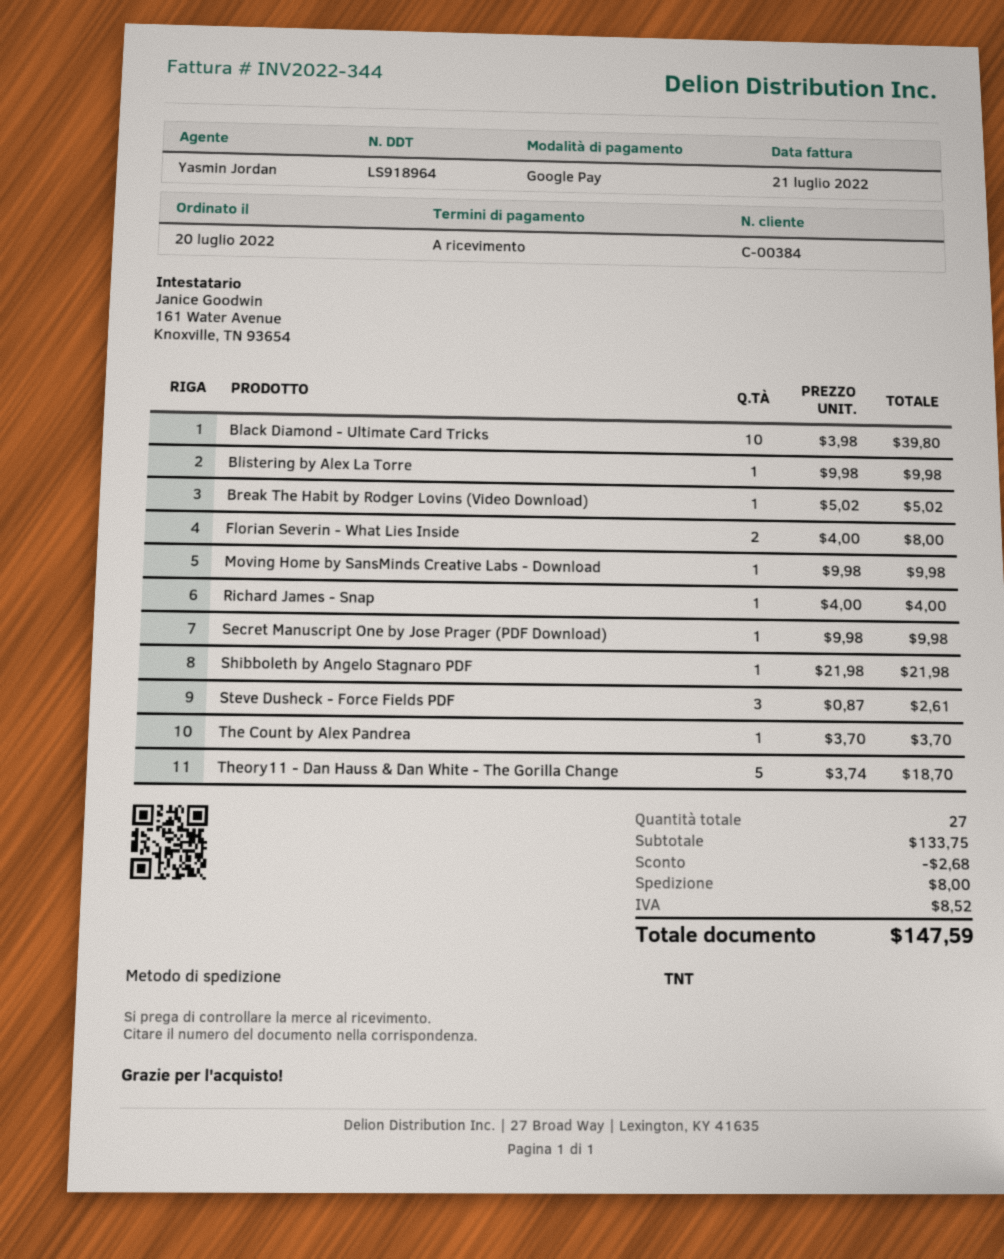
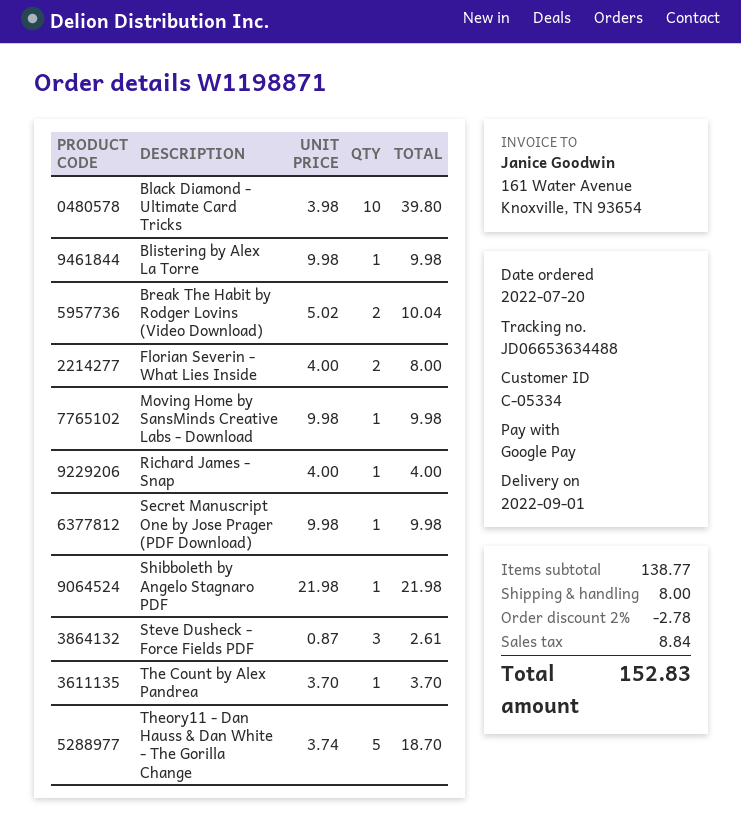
customer number: C-00384 -> C-05334
Break The Habit by Rodger Lovins (Video Download): 1 x 5.02 = 5.02 -> 2 x 5.02 = 10.04
subtotal: 133.75 -> 138.77
discount: 2.68 -> 2.78
tax: 8.52 -> 8.84
total: 147.59 -> 152.83

